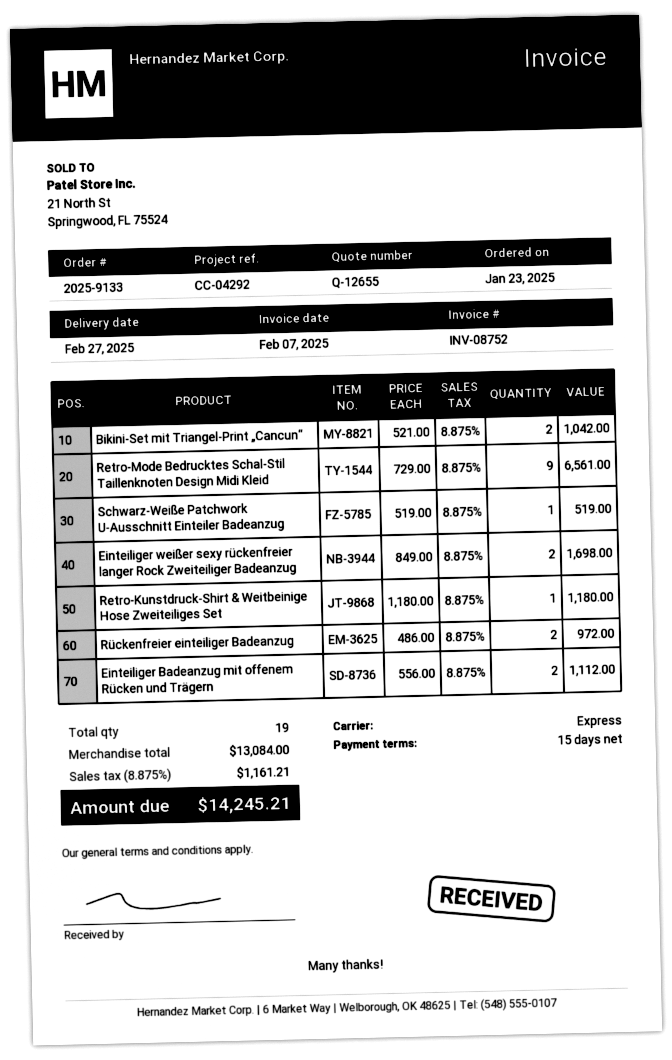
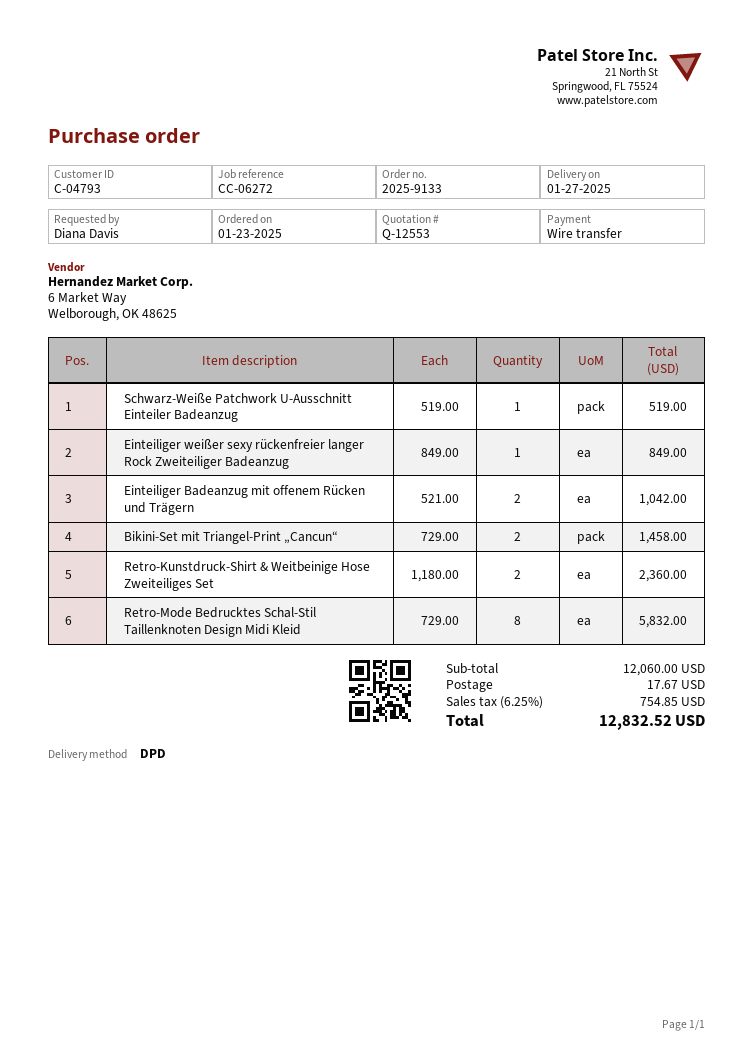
quote number: Q-12655 -> Q-12553
delivery date: 2025-02-27 -> 2025-01-27
reference: CC-04292 -> CC-06272
shipping method: express -> DPD
Bikini-Set mit Triangel-Print „Cancun“: 2 x 521.00 = 1042.00 -> 2 x 729.00 = 1458.00
Retro-Mode Bedrucktes Schal-Stil Taillenknoten Design Midi Kleid: 9 x 729.00 = 6561.00 -> 8 x 729.00 = 5832.00
Einteiliger weißer sexy rückenfreier langer Rock Zweiteiliger Badeanzug: 2 x 849.00 = 1698.00 -> 1 x 849.00 = 849.00
Retro-Kunstdruck-Shirt & Weitbeinige Hose Zweiteiliges Set: 1 x 1180.00 = 1180.00 -> 2 x 1180.00 = 2360.00
Rückenfreier einteiliger Badeanzug: 2 x 486.00 = 972.00 -> none
Einteiliger Badeanzug mit offenem Rücken und Trägern: 2 x 556.00 = 1112.00 -> 2 x 521.00 = 1042.00
subtotal: 13084.00 -> 12060.00
shipping: none -> 17.67
tax: 8.875% = 1161.21 -> 6.25% = 754.85
total: 14245.21 -> 12832.52

